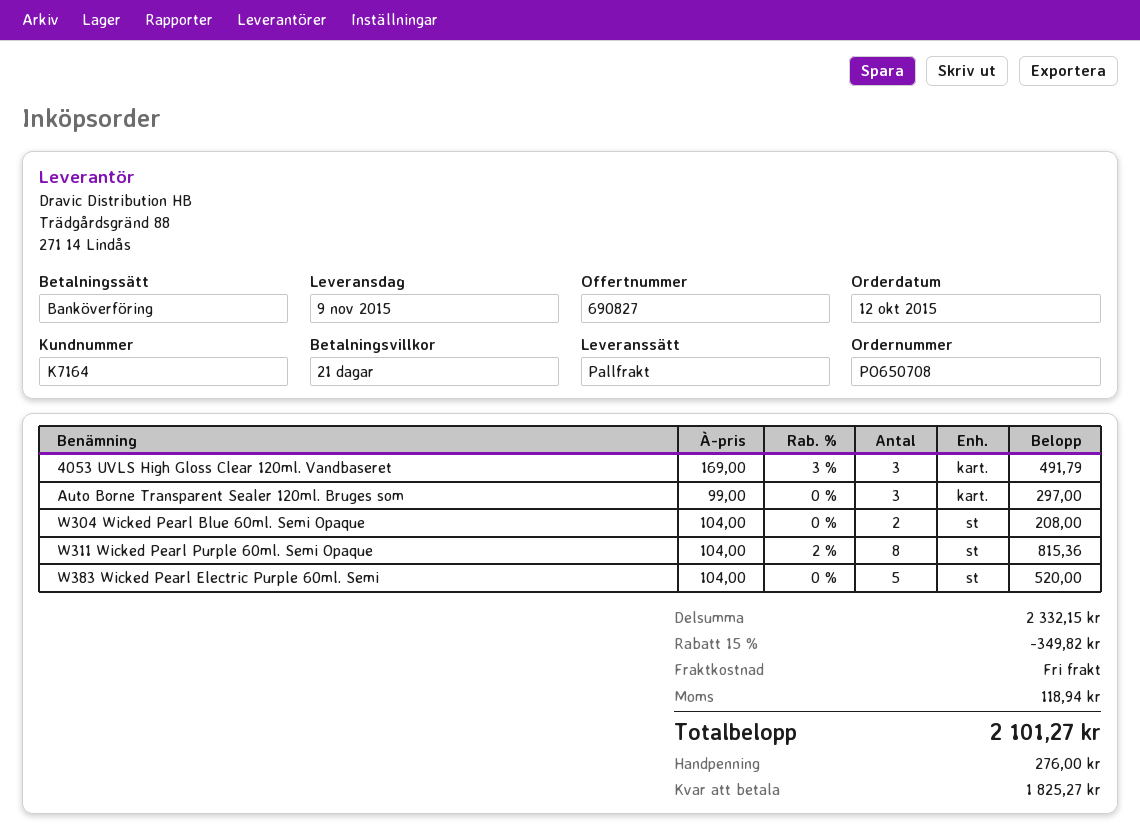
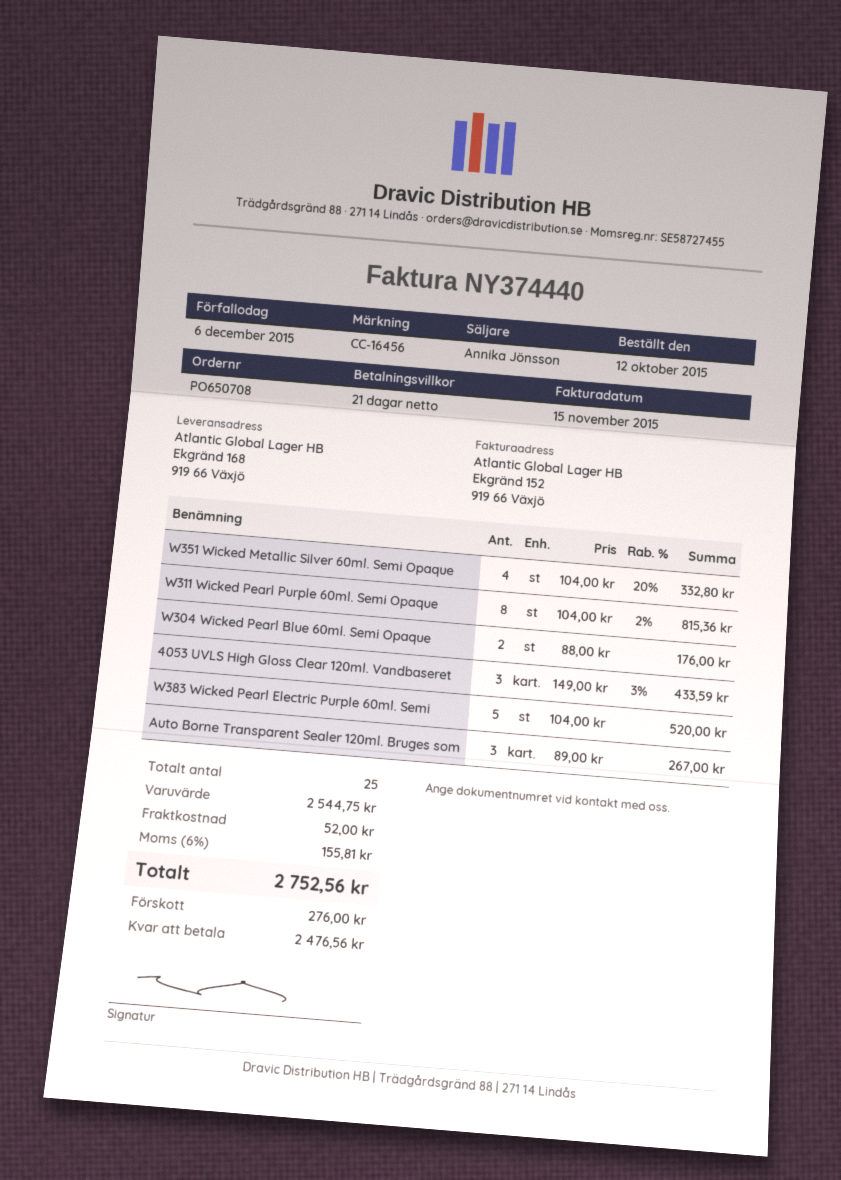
4053 UVLS High Gloss Clear 120ml. Vandbaseret: 3 x 169.00 - 3% = 491.79 -> 3 x 149.00 - 3% = 433.59
Auto Borne Transparent Sealer 120ml. Bruges som: 3 x 99.00 = 297.00 -> 3 x 89.00 = 267.00
W304 Wicked Pearl Blue 60ml. Semi Opaque: 2 x 104.00 = 208.00 -> 2 x 88.00 = 176.00
W351 Wicked Metallic Silver 60ml. Semi Opaque: none -> 4 x 104.00 - 20% = 332.80
subtotal: 2332.15 -> 2544.75
discount: 15% = 349.82 -> none
shipping: 0.00 -> 52.00
tax: 118.94 -> 155.81
total: 2101.27 -> 2752.56
balance: 1825.27 -> 2476.56

